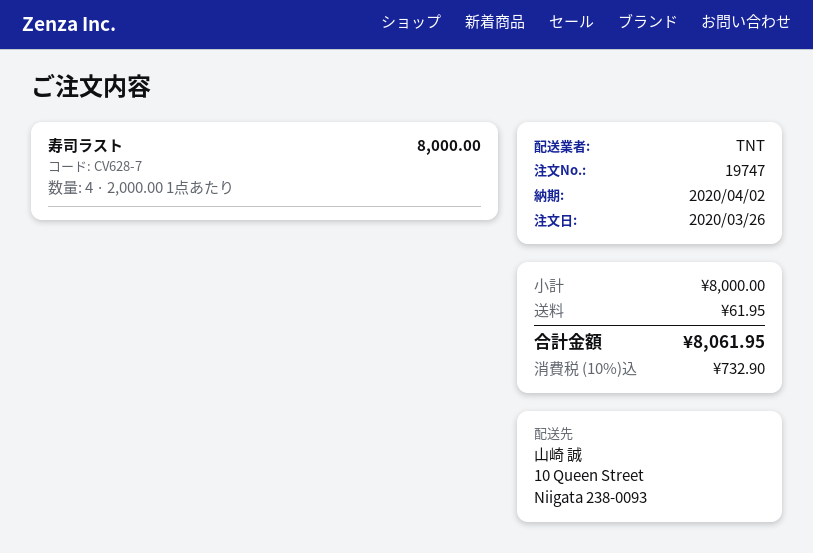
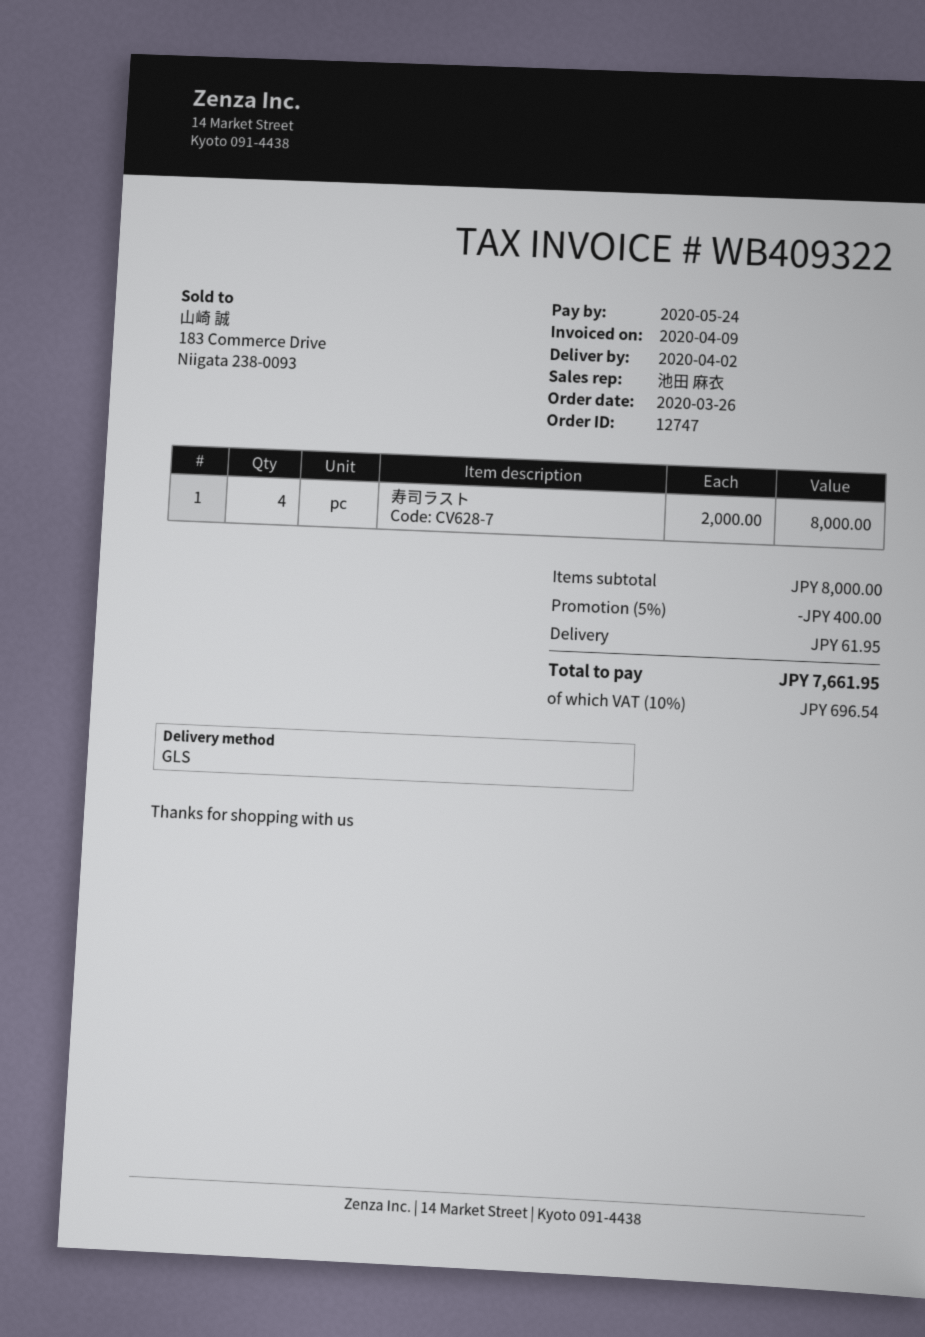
order number: 19747 -> 12747
shipping method: TNT -> GLS
discount: none -> 5% = 400.00
tax: 10% = 732.90 -> 10% = 696.54
total: 8061.95 -> 7661.95

